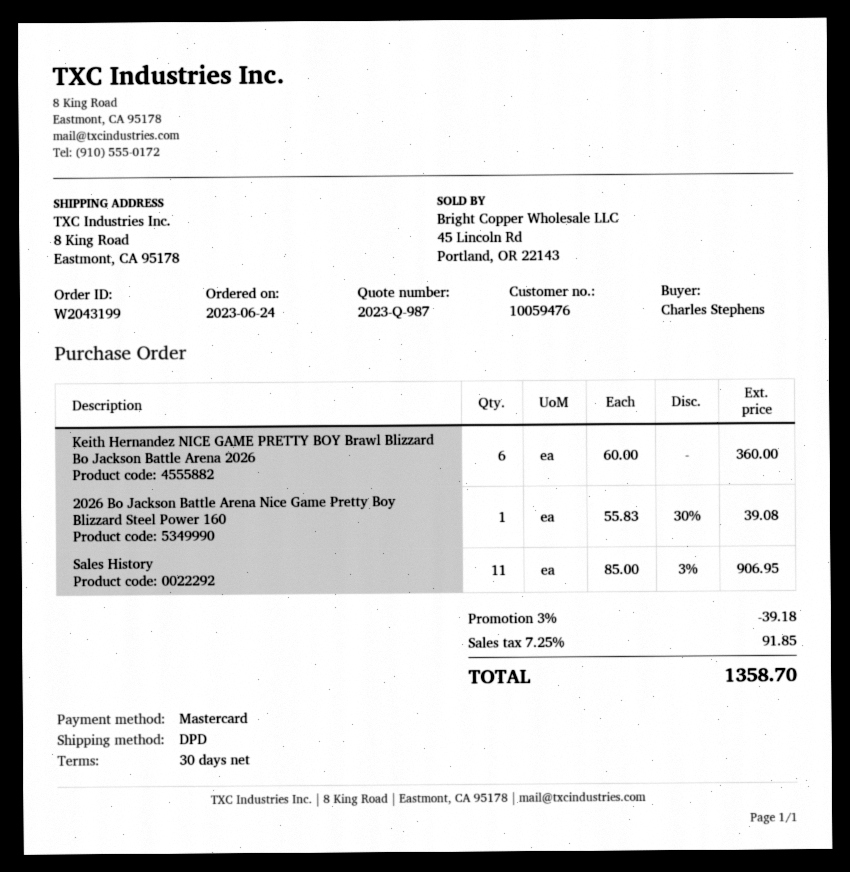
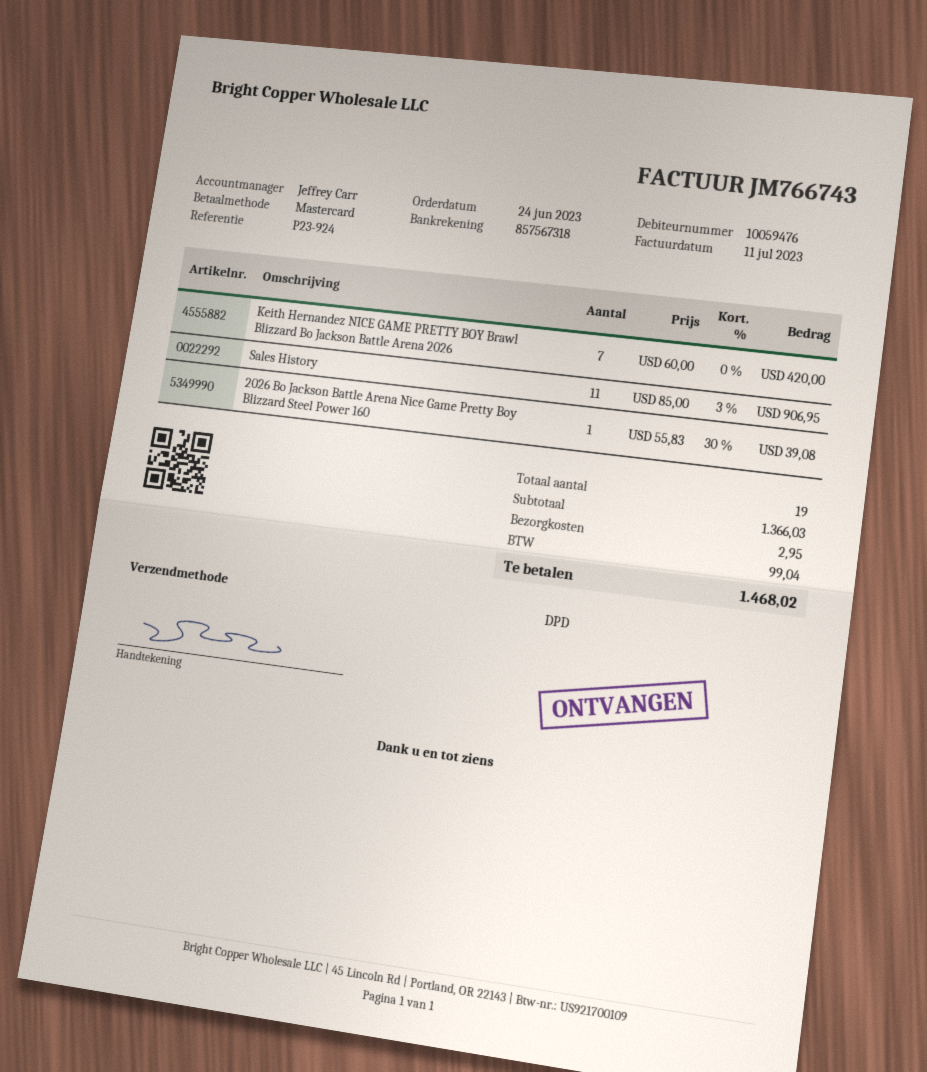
Keith Hernandez NICE GAME PRETTY BOY Brawl Blizzard Bo Jackson Battle Arena 2026: 6 x 60.00 = 360.00 -> 7 x 60.00 = 420.00
discount: 3% = 39.18 -> none
shipping: none -> 2.95
tax: 91.85 -> 99.04
total: 1358.70 -> 1468.02

